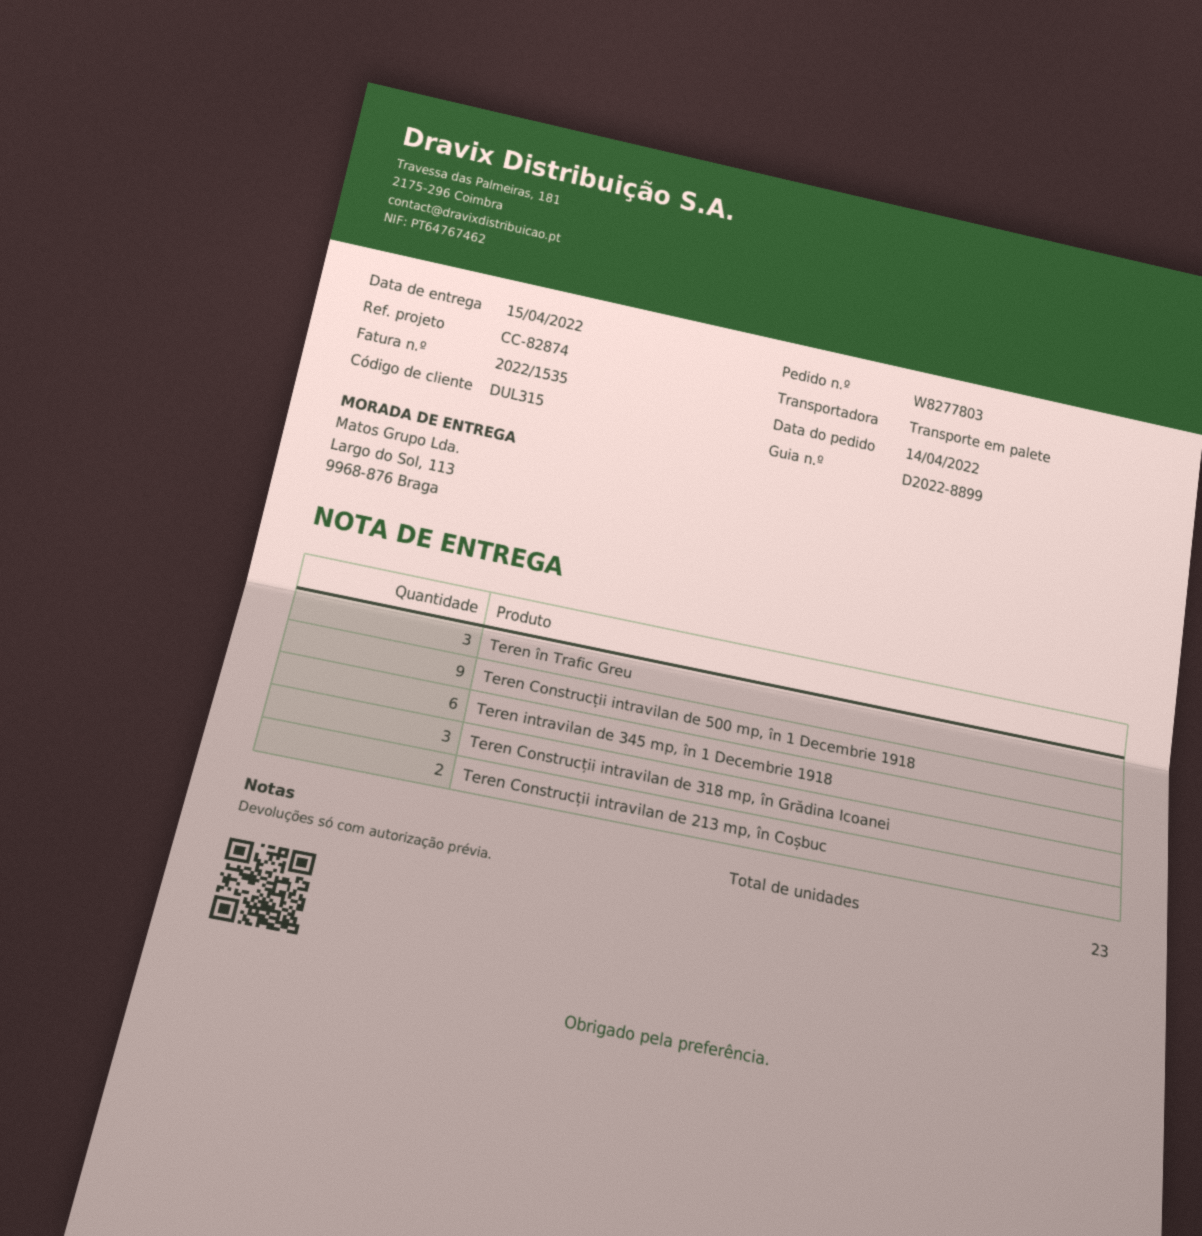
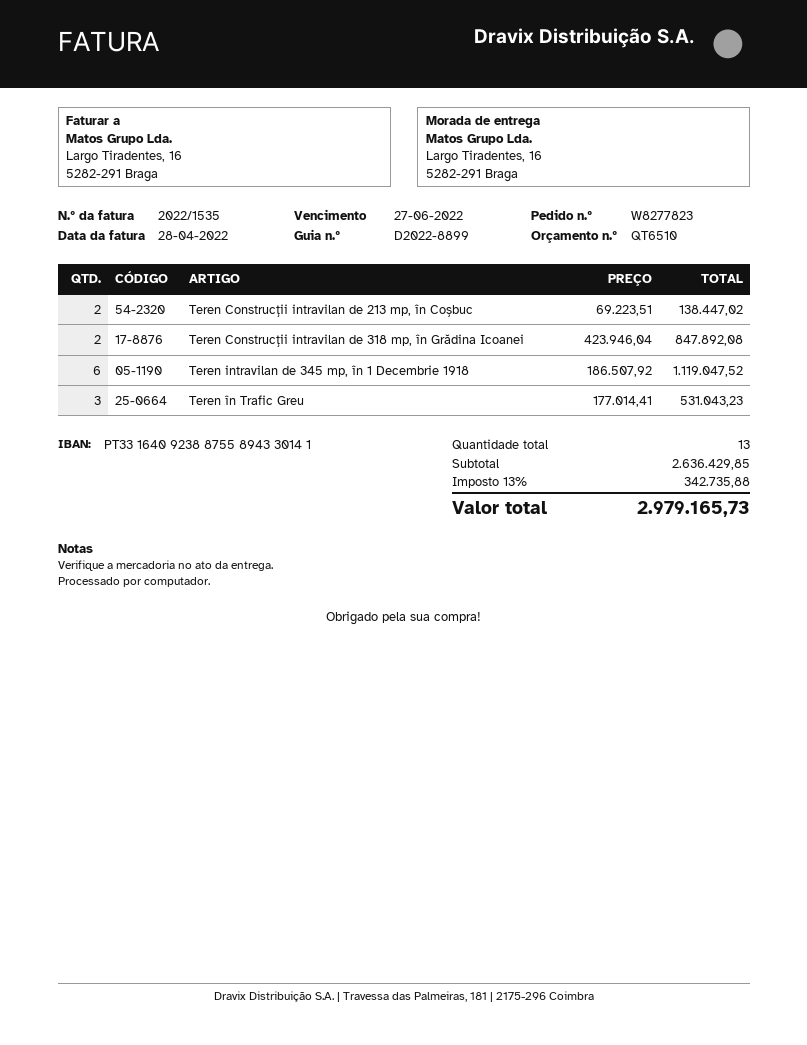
order number: W8277803 -> W8277823
ship to: Largo do Sol, 113, 9968-876 Braga -> Largo Tiradentes, 16, 5282-291 Braga
Teren Construcții intravilan de 500 mp, în 1 Decembrie 1918: 9 -> none
Teren Construcții intravilan de 318 mp, în Grădina Icoanei: 3 -> 2
total quantity: 23 -> 13

